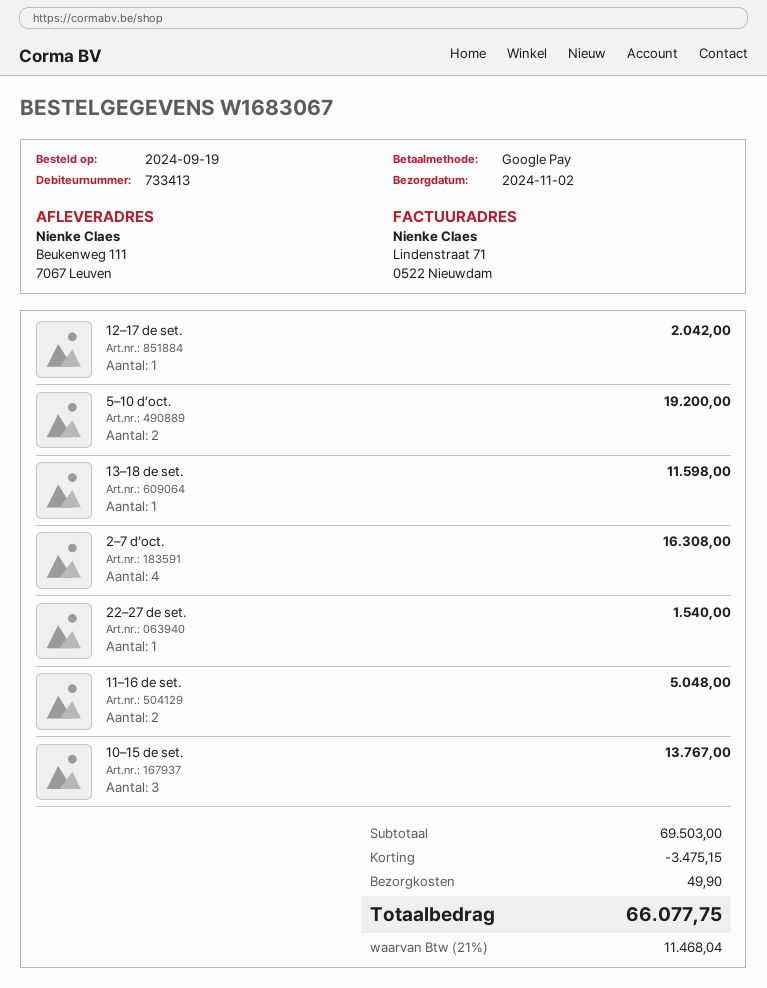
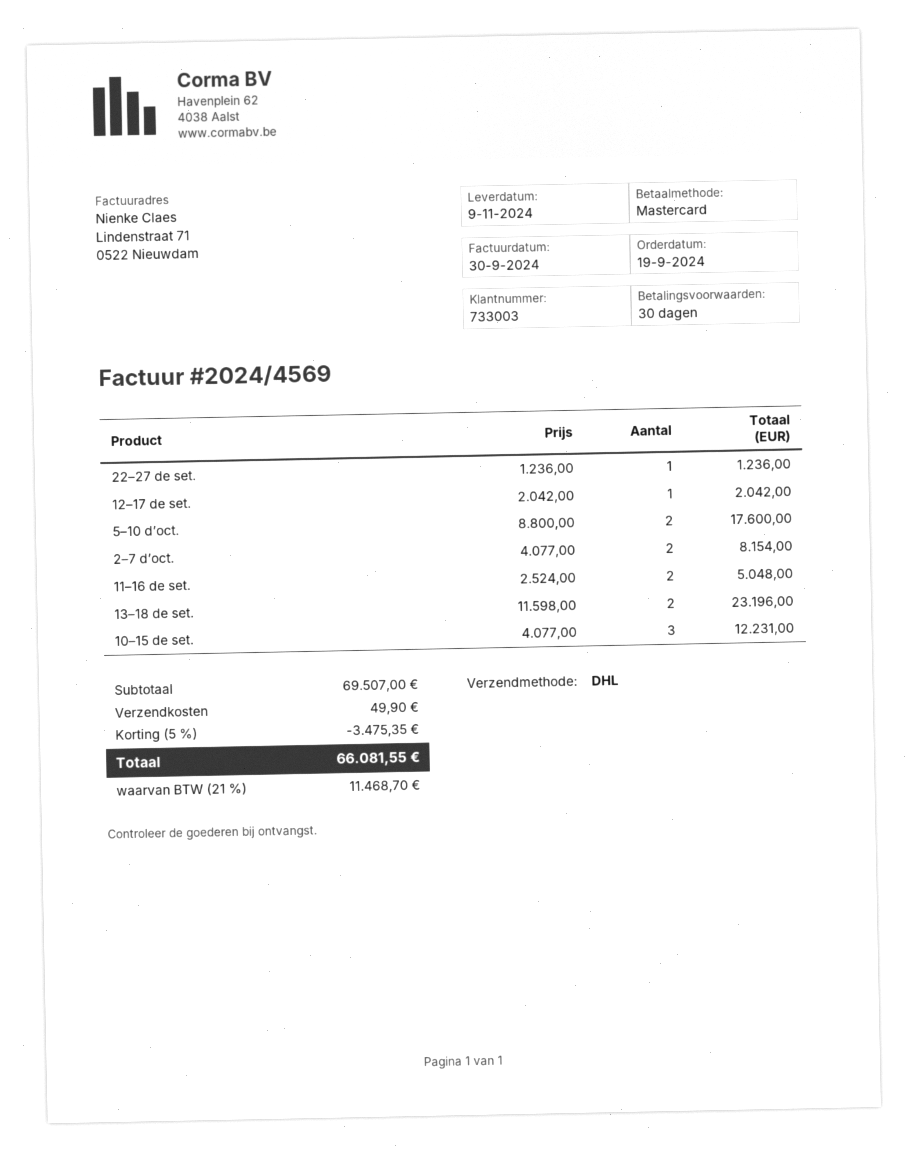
delivery date: 2024-11-02 -> 2024-11-09
customer number: 733413 -> 733003
payment method: Google Pay -> Mastercard
5–10 d’oct.: 2 for 19200.00 -> 2 for 17600.00
13–18 de set.: 1 for 11598.00 -> 2 for 23196.00
2–7 d’oct.: 4 for 16308.00 -> 2 for 8154.00
22–27 de set.: 1 for 1540.00 -> 1 for 1236.00
10–15 de set.: 3 for 13767.00 -> 3 for 12231.00
subtotal: 69503.00 -> 69507.00
discount: 3475.15 -> 3475.35
tax: 21% = 11468.04 -> 21% = 11468.70
total: 66077.75 -> 66081.55

